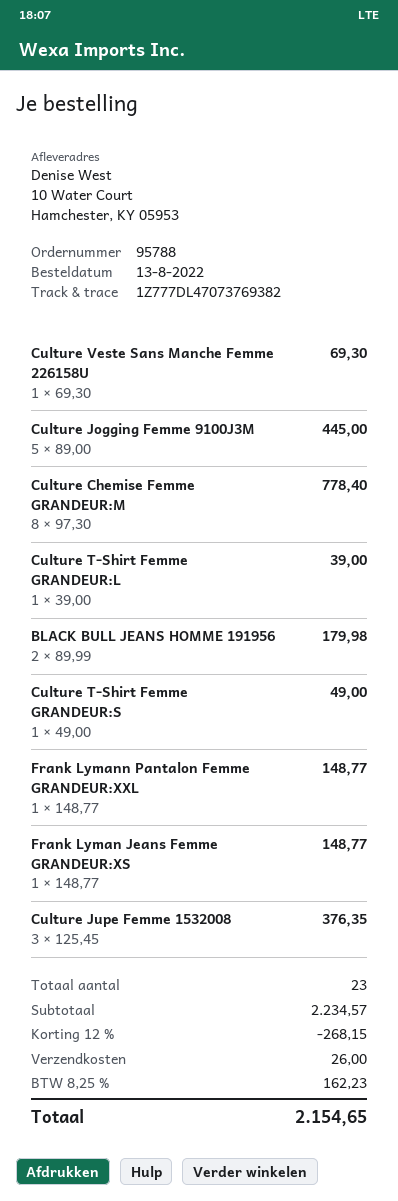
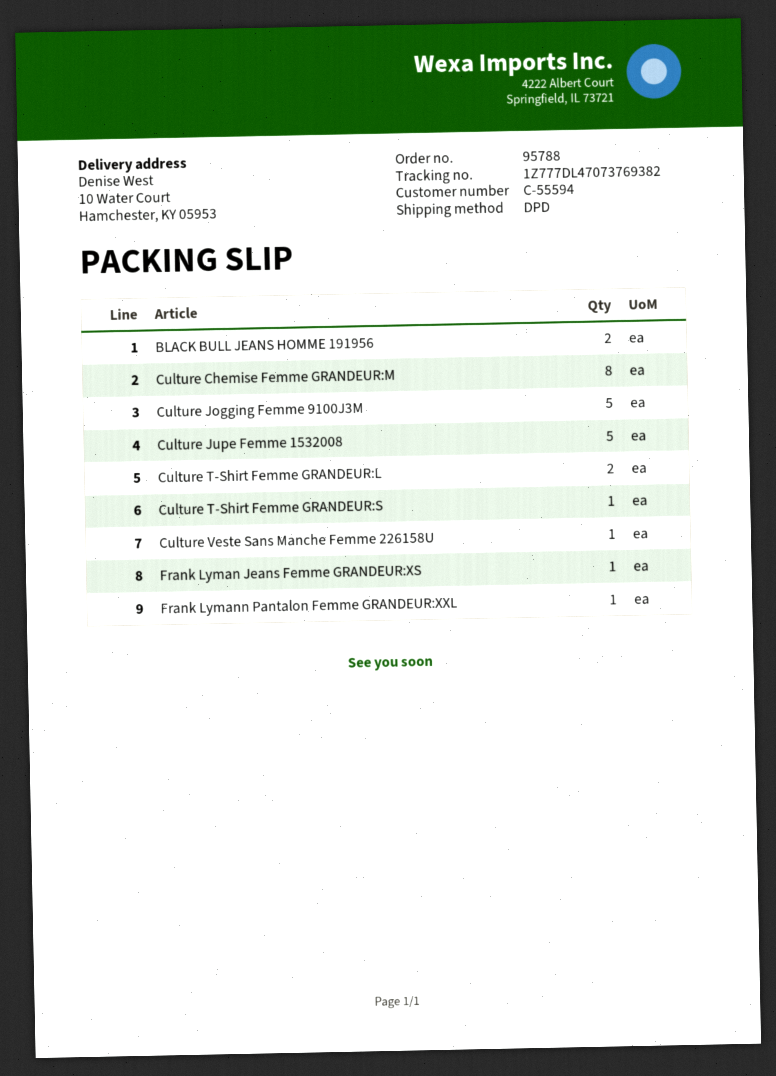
Culture T-Shirt Femme GRANDEUR:L: 1 -> 2
Culture Jupe Femme 1532008: 3 -> 5

